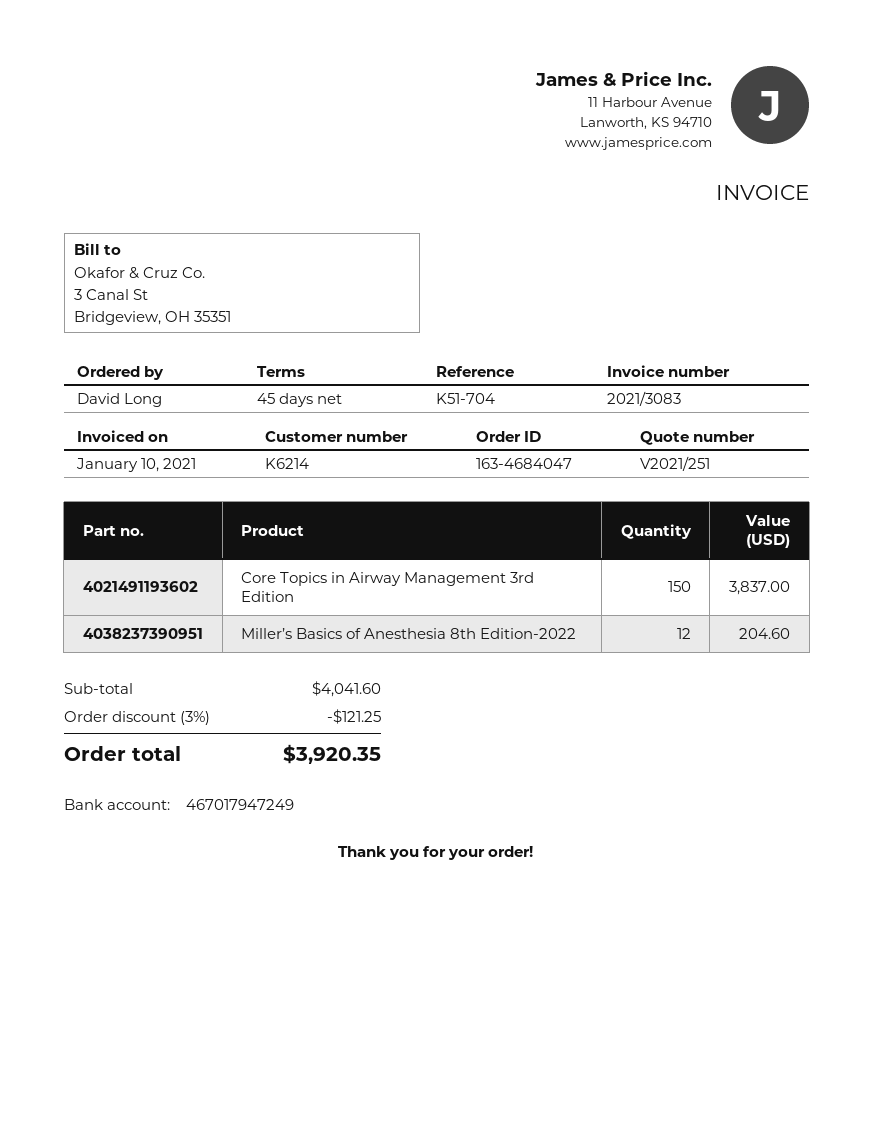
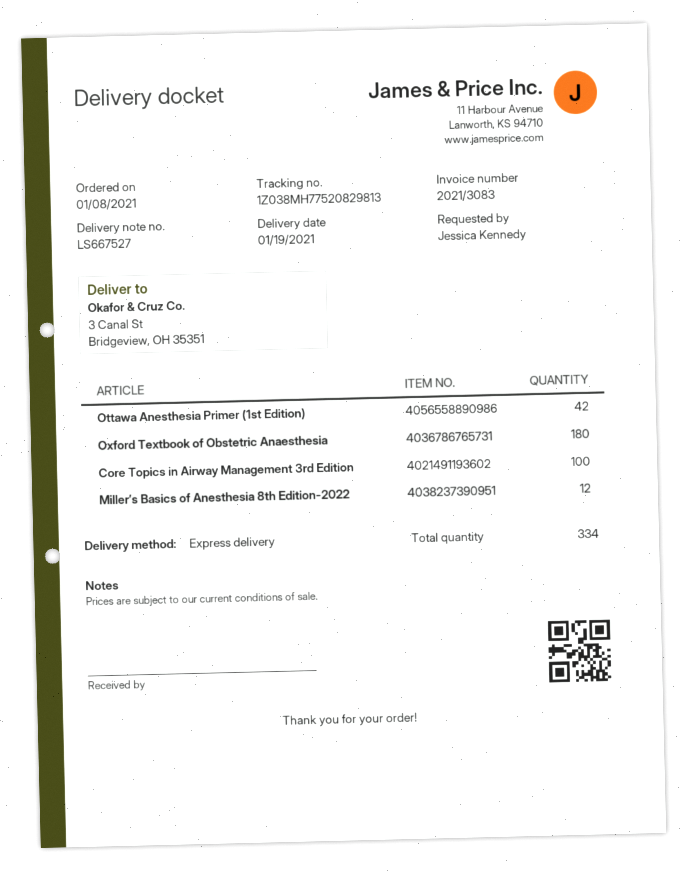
ordered by: David Long -> Jessica Kennedy
Core Topics in Airway Management 3rd Edition: 150 -> 100
Ottawa Anesthesia Primer (1st Edition): none -> 42
Oxford Textbook of Obstetric Anaesthesia: none -> 180

